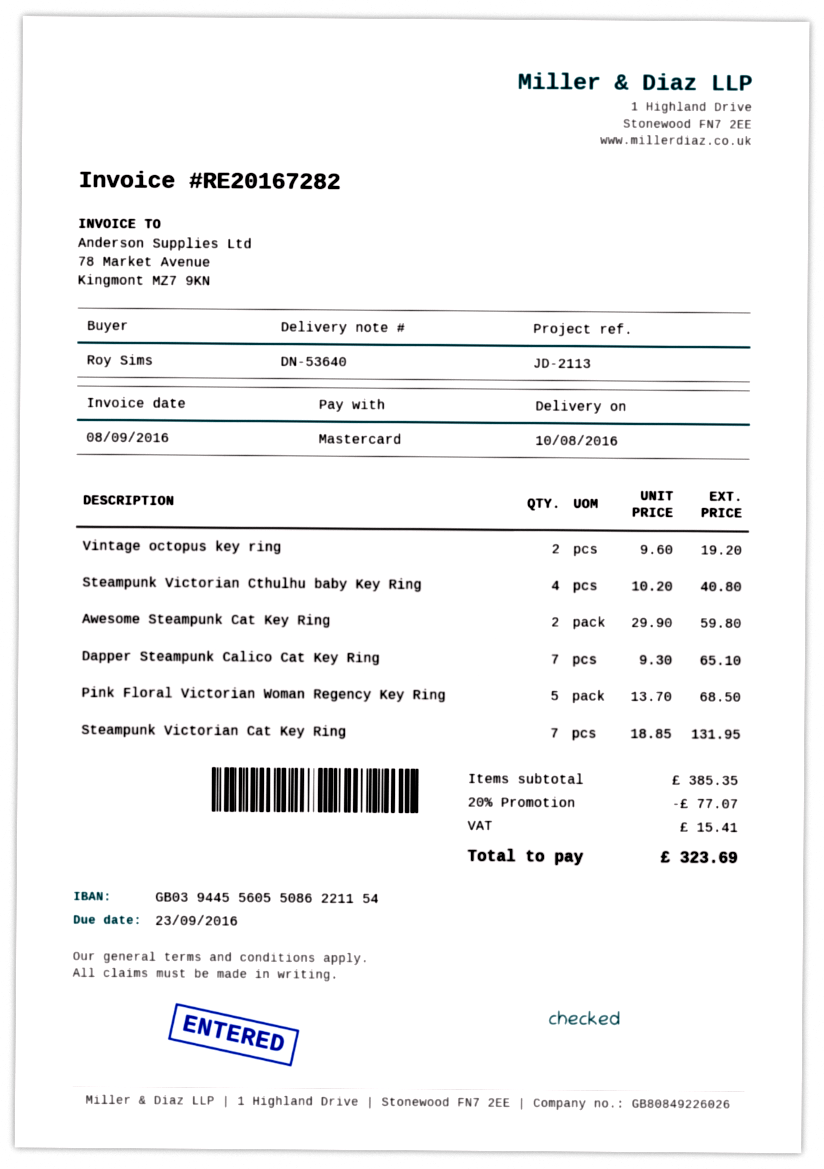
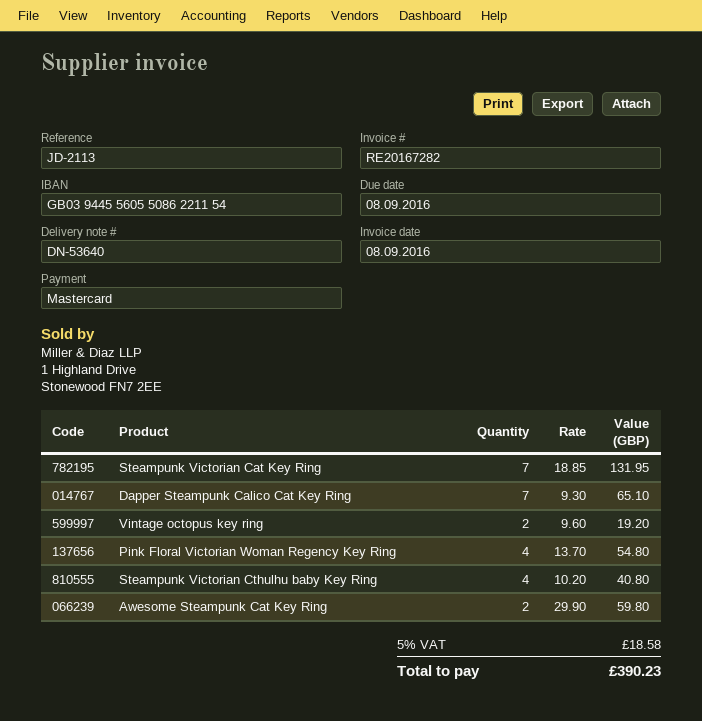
due date: 2016-09-23 -> 2016-09-08
Pink Floral Victorian Woman Regency Key Ring: 5 x 13.70 = 68.50 -> 4 x 13.70 = 54.80
discount: 20% = 77.07 -> none
tax: 15.41 -> 18.58
total: 323.69 -> 390.23

